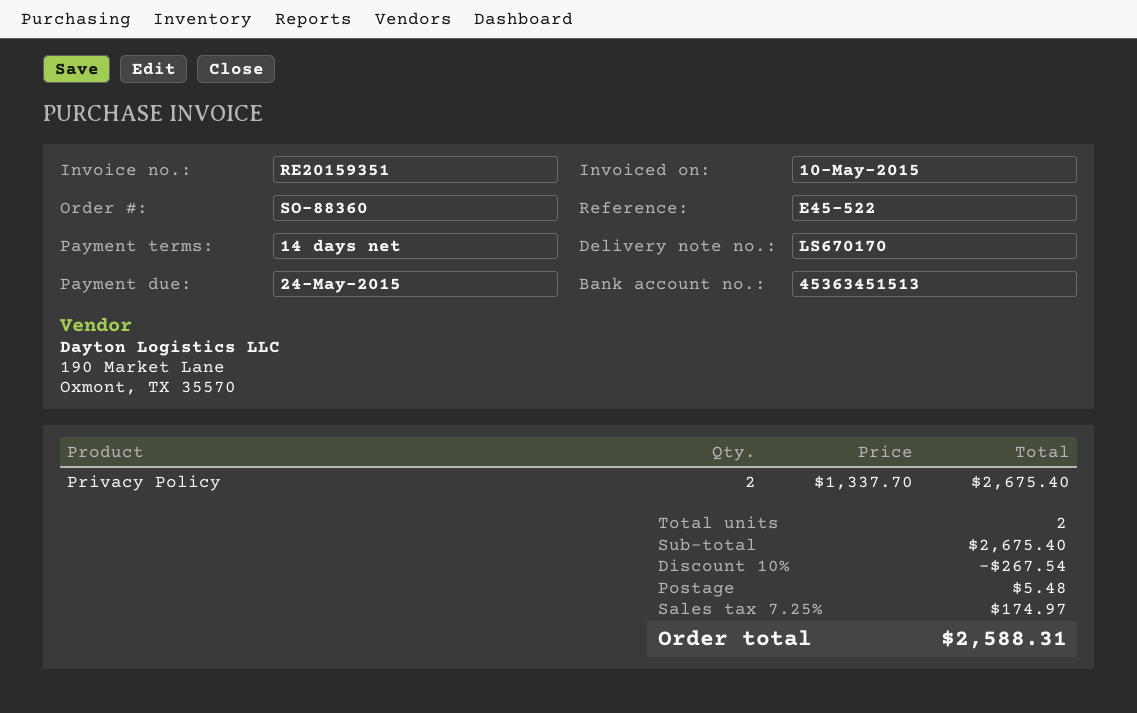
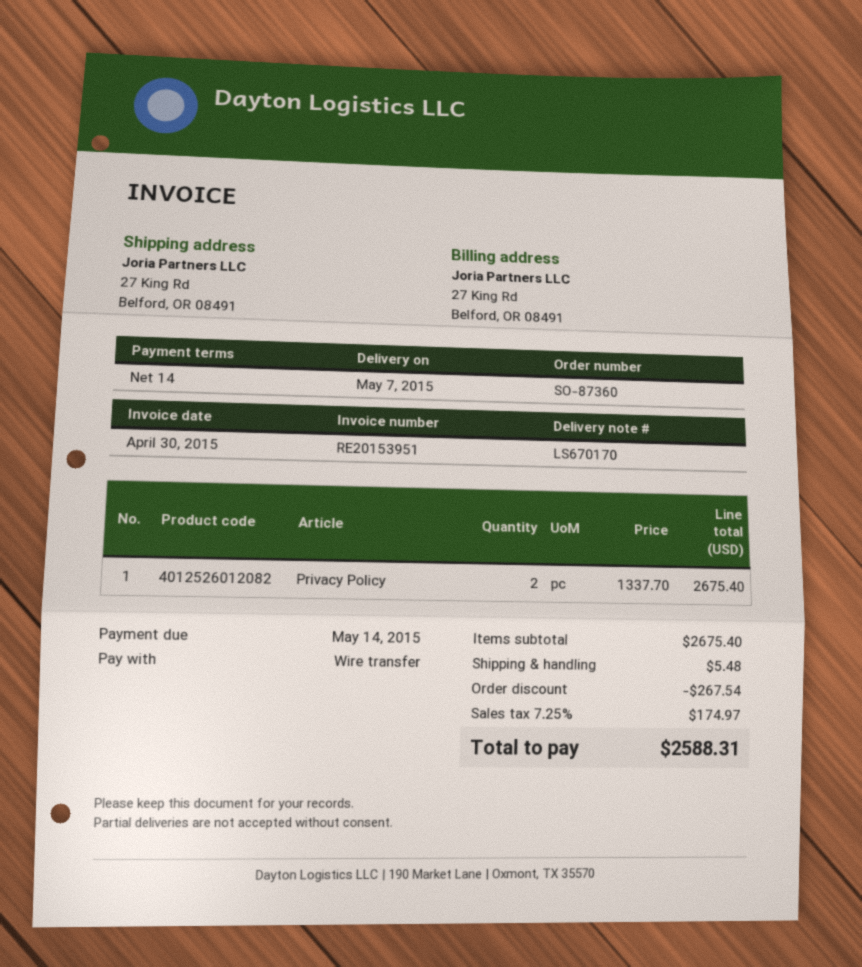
order number: SO-88360 -> SO-87360
invoice number: RE20159351 -> RE20153951
invoice date: 2015-05-10 -> 2015-04-30
due date: 2015-05-24 -> 2015-05-14

